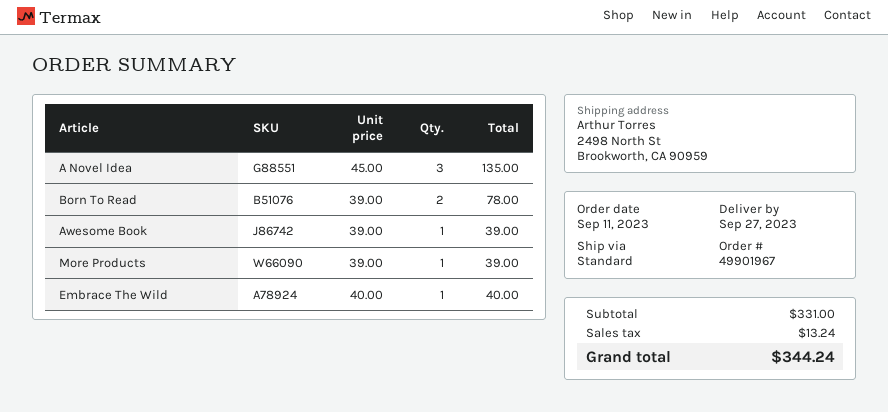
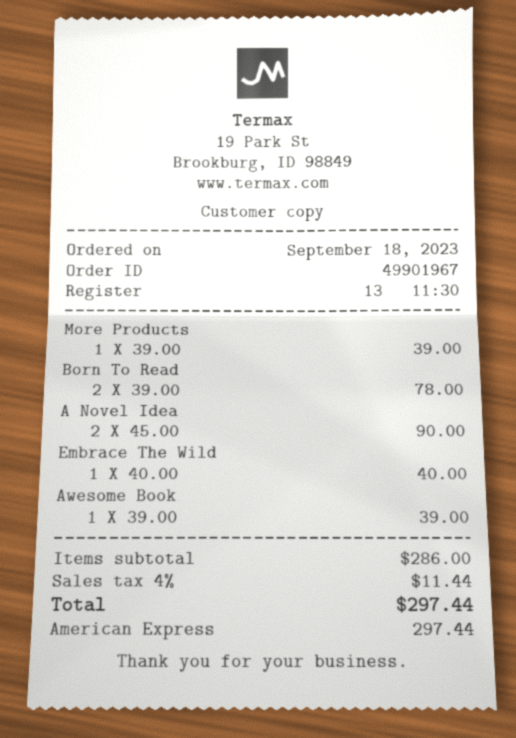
order date: 2023-09-11 -> 2023-09-18
A Novel Idea: 3 x 45.00 = 135.00 -> 2 x 45.00 = 90.00
subtotal: 331.00 -> 286.00
tax: 13.24 -> 11.44
total: 344.24 -> 297.44

